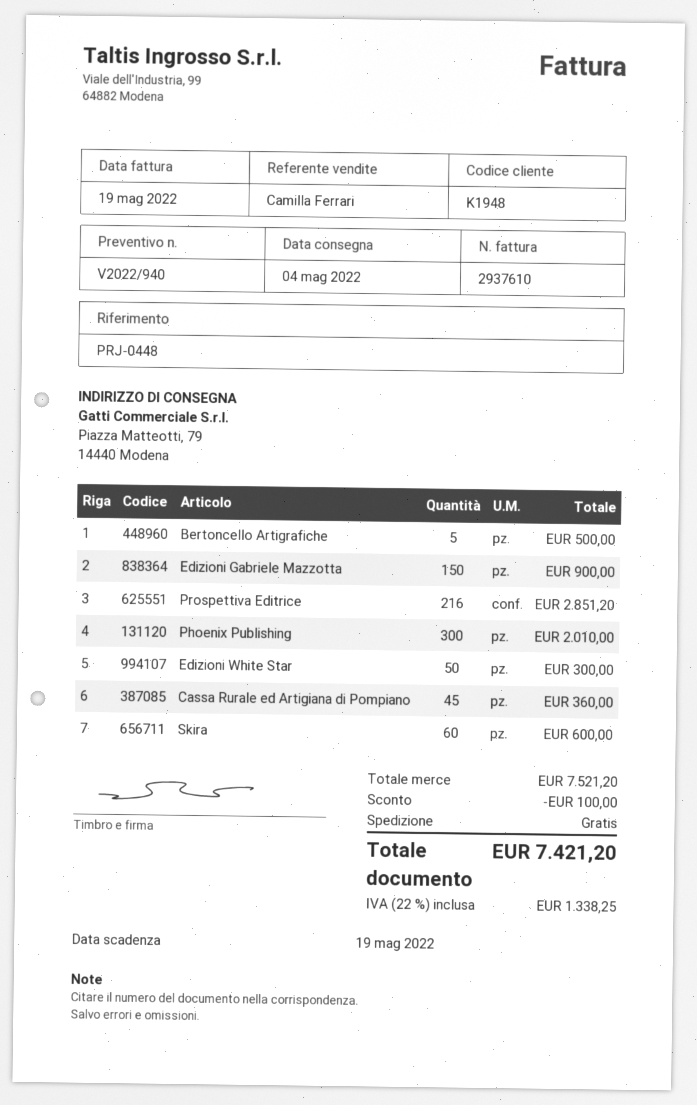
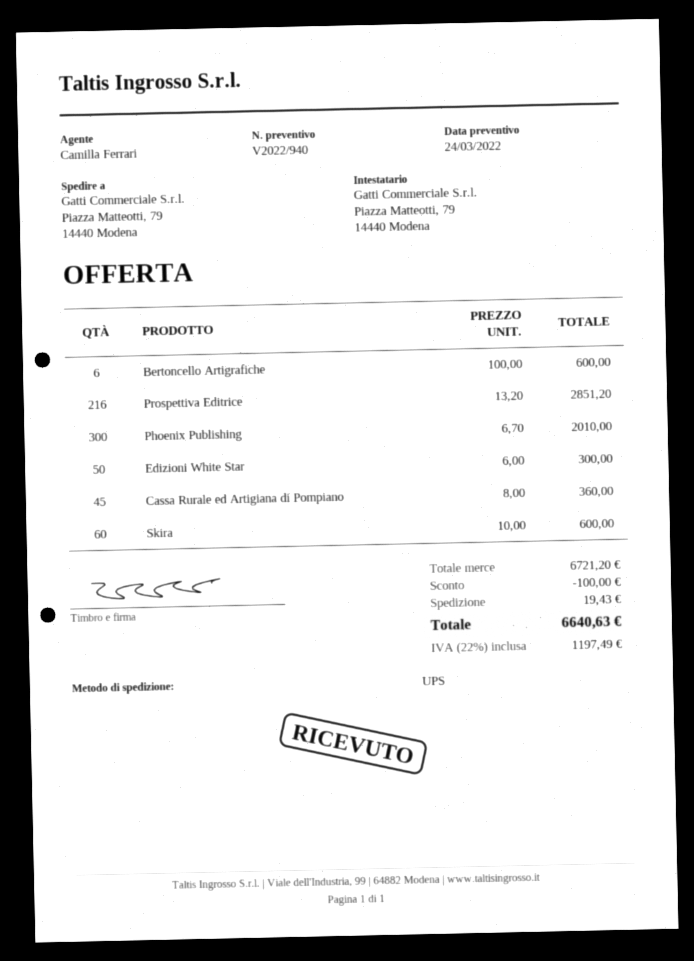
Bertoncello Artigrafiche: 5 for 500.00 -> 6 for 600.00
Edizioni Gabriele Mazzotta: 150 for 900.00 -> none
subtotal: 7521.20 -> 6721.20
shipping: 0.00 -> 19.43
tax: 22% = 1338.25 -> 22% = 1197.49
total: 7421.20 -> 6640.63

